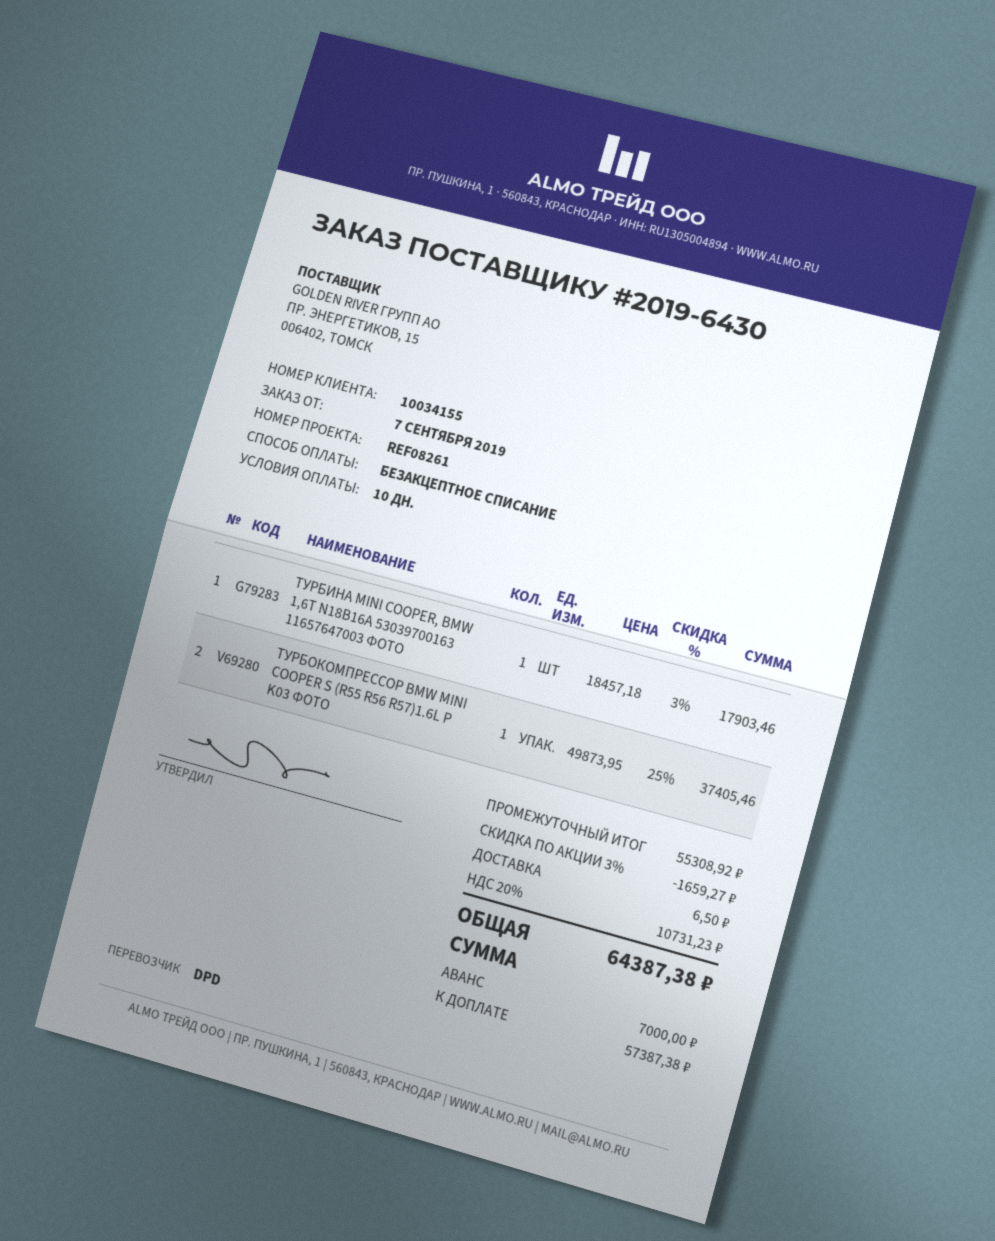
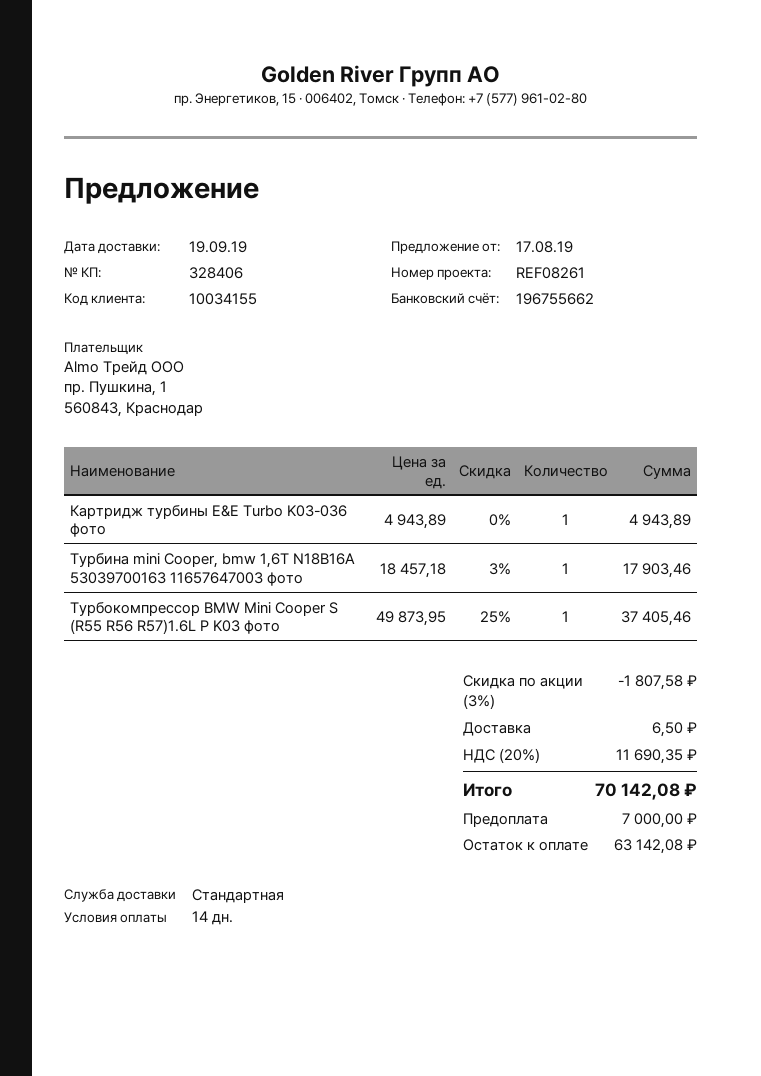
payment terms: 10 days -> 14 days
shipping method: DPD -> standard
Картридж турбины E&E Turbo K03-036 фото: none -> 1 x 4943.89 = 4943.89
discount: 3% = 1659.27 -> 3% = 1807.58
tax: 20% = 10731.23 -> 20% = 11690.35
total: 64387.38 -> 70142.08
balance: 57387.38 -> 63142.08

